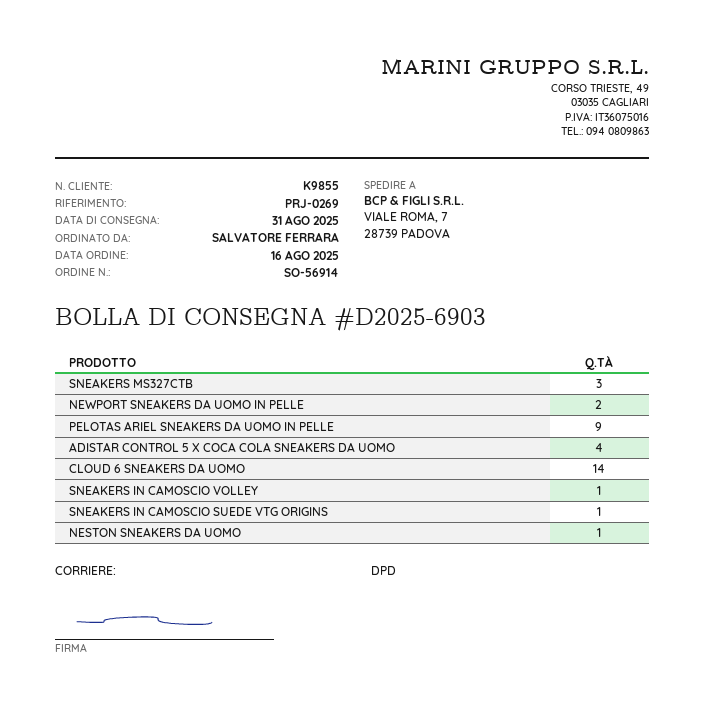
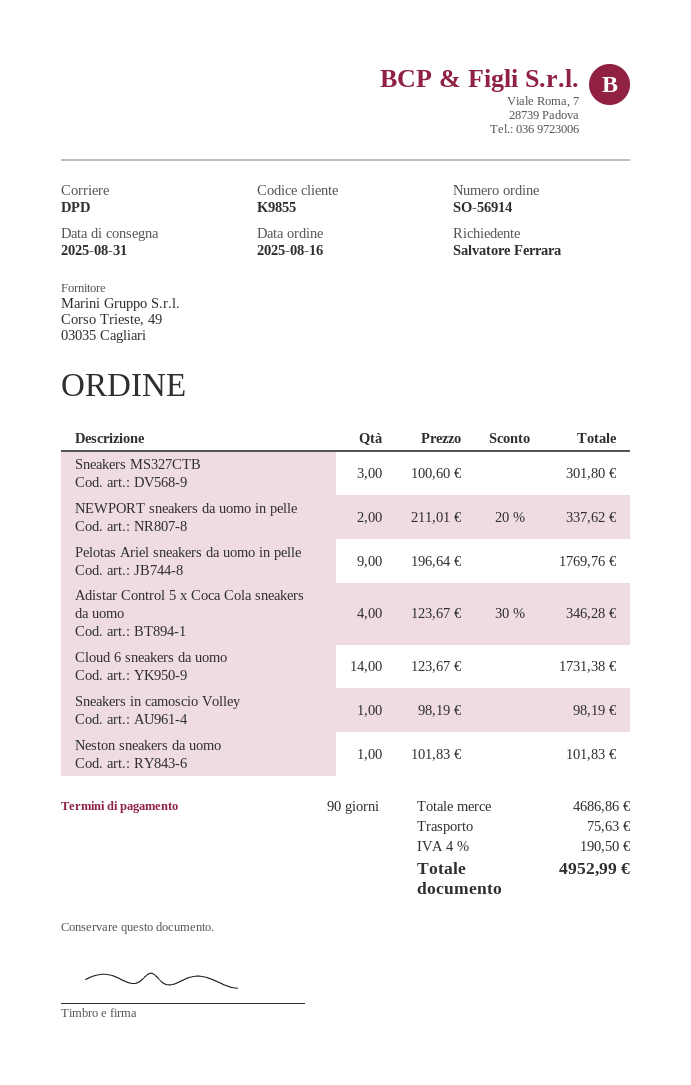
SNEAKERS IN CAMOSCIO SUEDE VTG ORIGINS: 1 -> none

